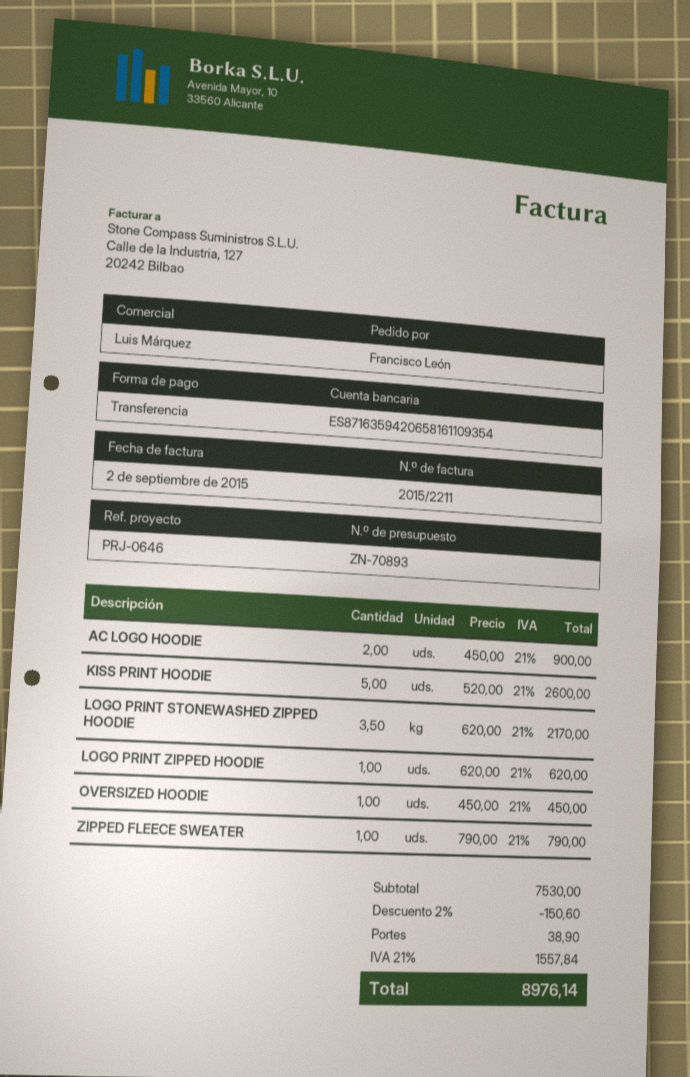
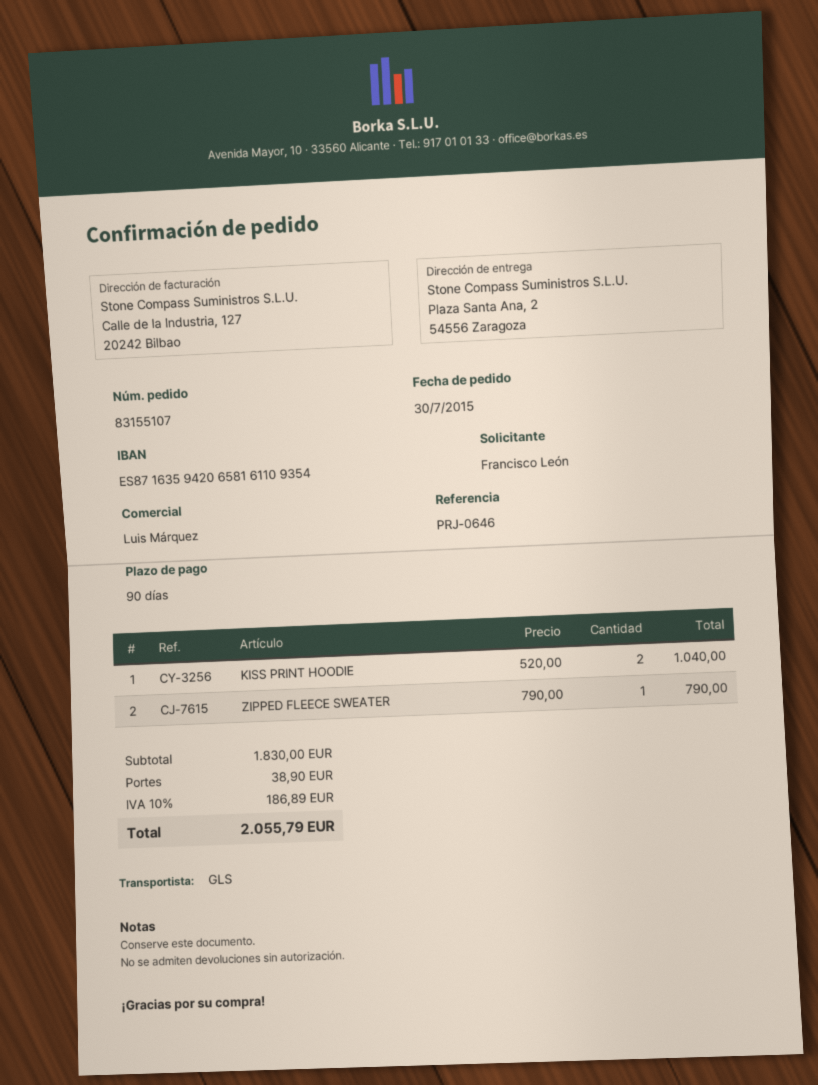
AC LOGO HOODIE: 2 x 450.00 = 900.00 -> none
KISS PRINT HOODIE: 5 x 520.00 = 2600.00 -> 2 x 520.00 = 1040.00
LOGO PRINT STONEWASHED ZIPPED HOODIE: 3.5 x 620.00 = 2170.00 -> none
LOGO PRINT ZIPPED HOODIE: 1 x 620.00 = 620.00 -> none
OVERSIZED HOODIE: 1 x 450.00 = 450.00 -> none
subtotal: 7530.00 -> 1830.00
discount: 2% = 150.60 -> none
tax: 21% = 1557.84 -> 10% = 186.89
total: 8976.14 -> 2055.79

